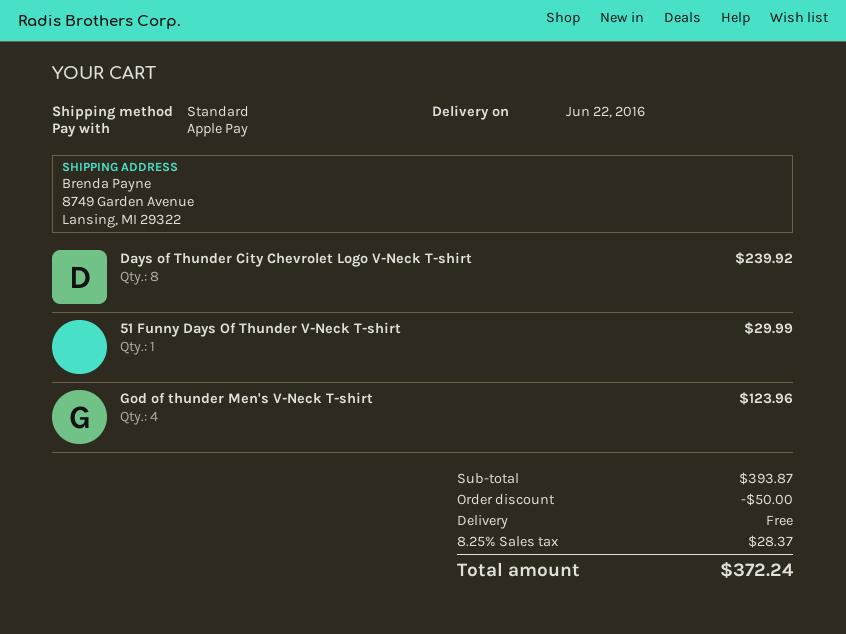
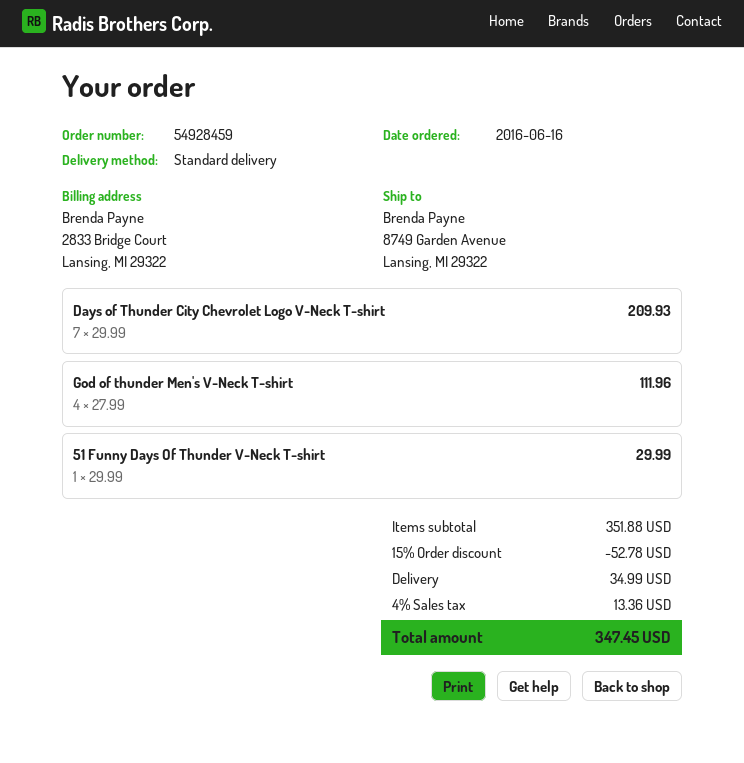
Days of Thunder City Chevrolet Logo V-Neck T-shirt: 8 for 239.92 -> 7 for 209.93
God of thunder Men's V-Neck T-shirt: 4 for 123.96 -> 4 for 111.96
subtotal: 393.87 -> 351.88
discount: 50.00 -> 52.78
shipping: 0.00 -> 34.99
tax: 8.25% = 28.37 -> 4% = 13.36
total: 372.24 -> 347.45

